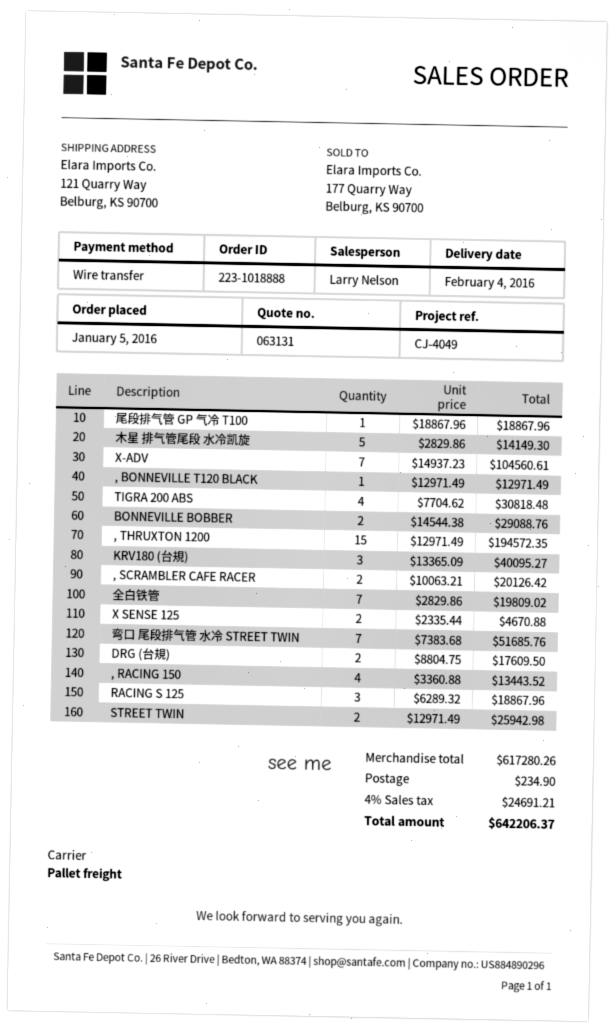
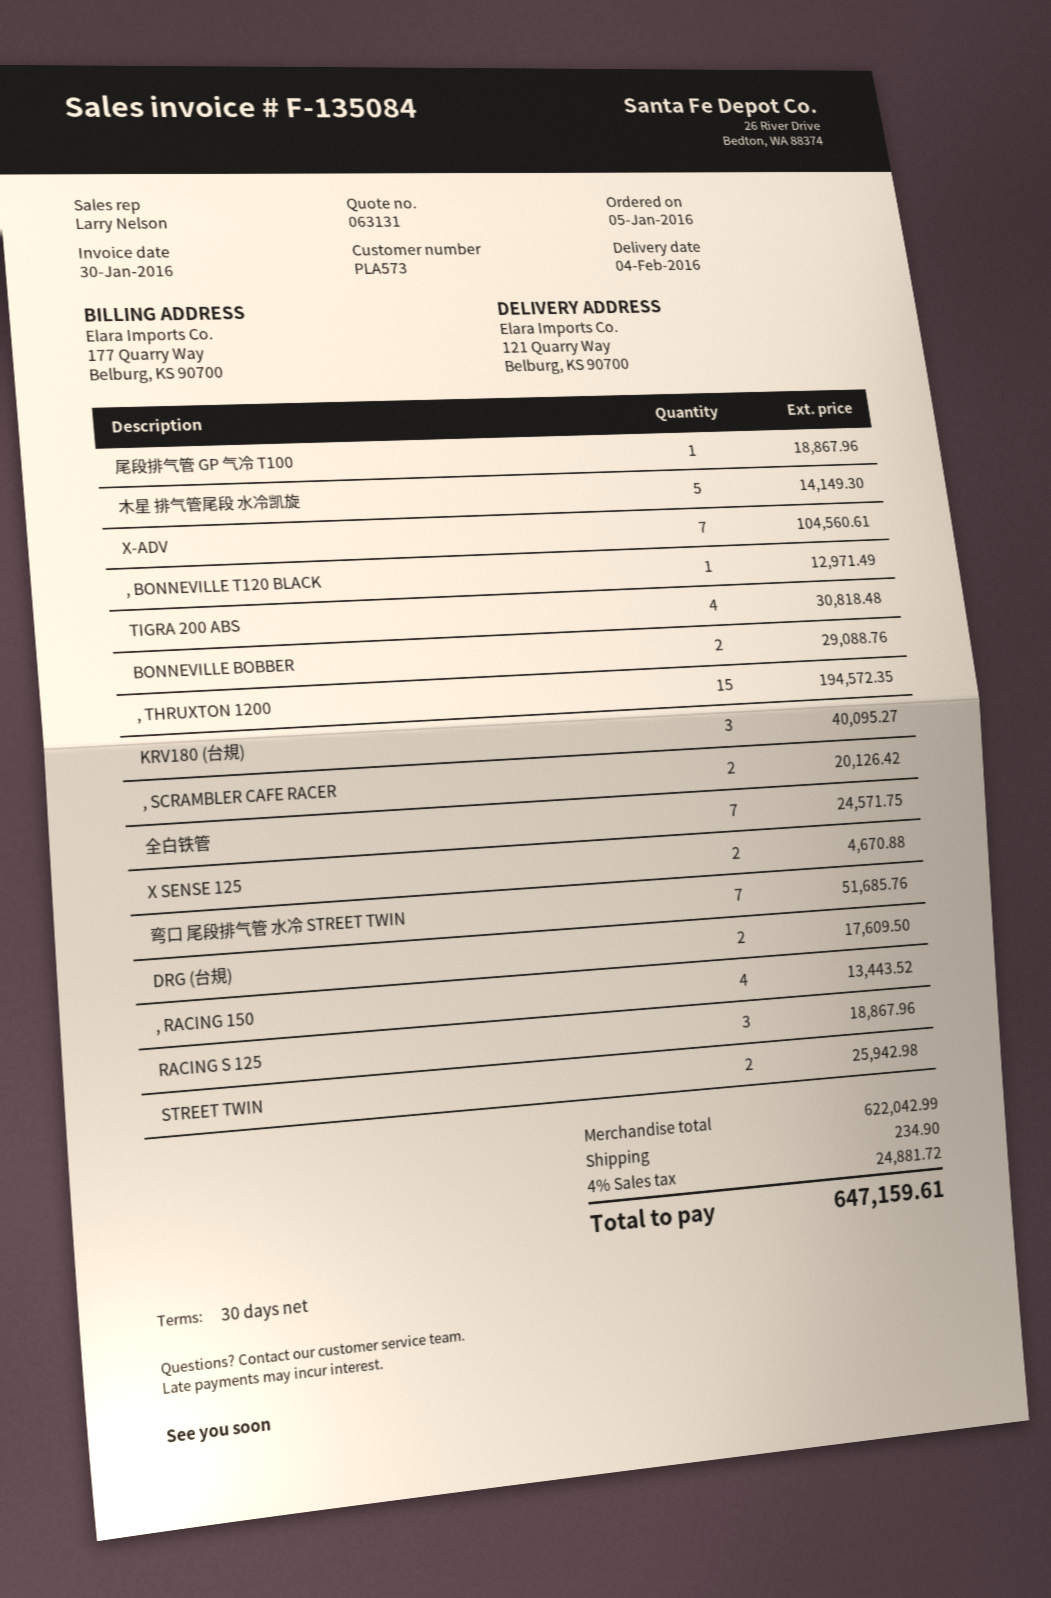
全白铁管: 7 for 19809.02 -> 7 for 24571.75
subtotal: 617280.26 -> 622042.99
tax: 4% = 24691.21 -> 4% = 24881.72
total: 642206.37 -> 647159.61

